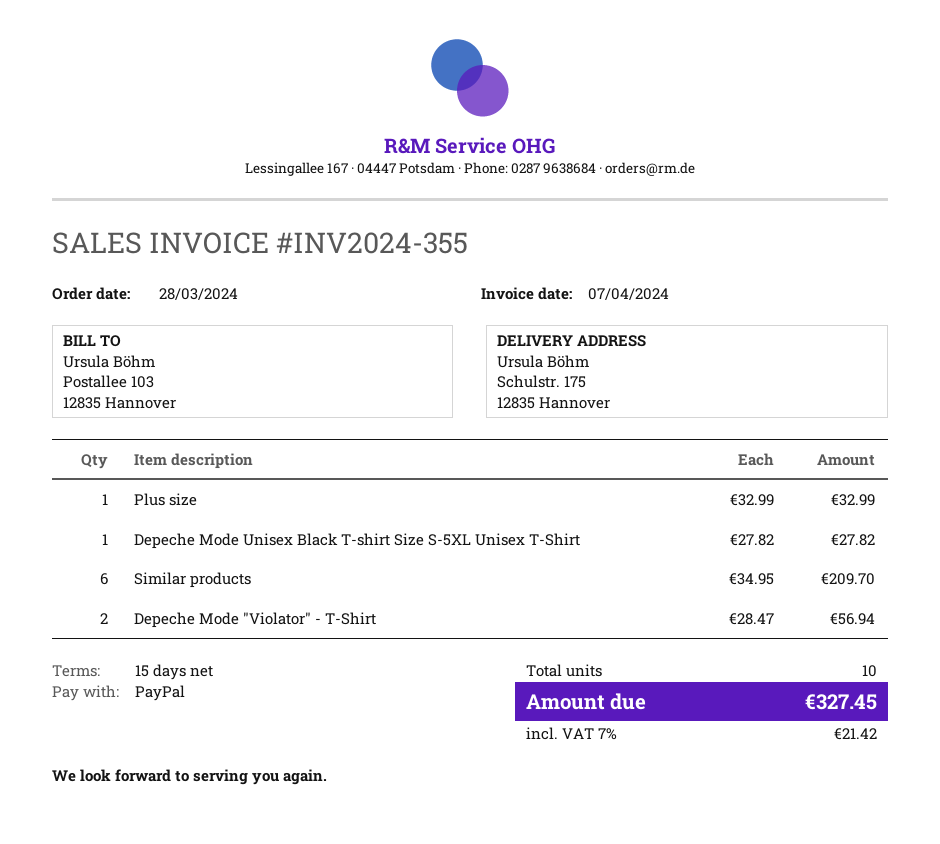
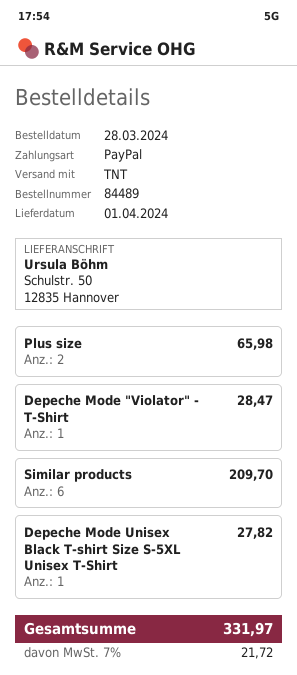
ship to: Schulstr. 175, 12835 Hannover -> Schulstr. 50, 12835 Hannover
Plus size: 1 for 32.99 -> 2 for 65.98
Depeche Mode "Violator" - T-Shirt: 2 for 56.94 -> 1 for 28.47
tax: 7% = 21.42 -> 7% = 21.72
total: 327.45 -> 331.97

